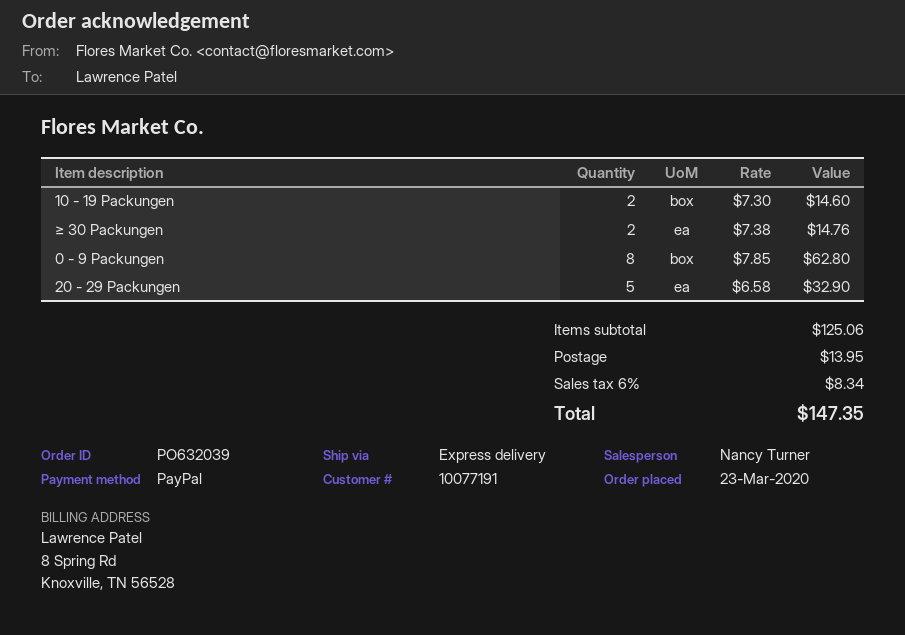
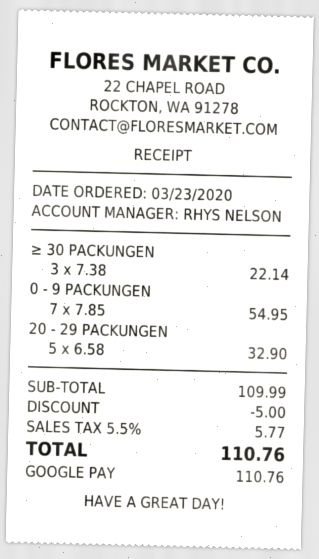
sales rep: Nancy Turner -> RHYS NELSON
payment method: PayPal -> Google Pay
10 - 19 Packungen: 2 x 7.30 = 14.60 -> none
≥ 30 Packungen: 2 x 7.38 = 14.76 -> 3 x 7.38 = 22.14
0 - 9 Packungen: 8 x 7.85 = 62.80 -> 7 x 7.85 = 54.95
subtotal: 125.06 -> 109.99
discount: none -> 5.00
shipping: 13.95 -> none
tax: 6% = 8.34 -> 5.5% = 5.77
total: 147.35 -> 110.76

